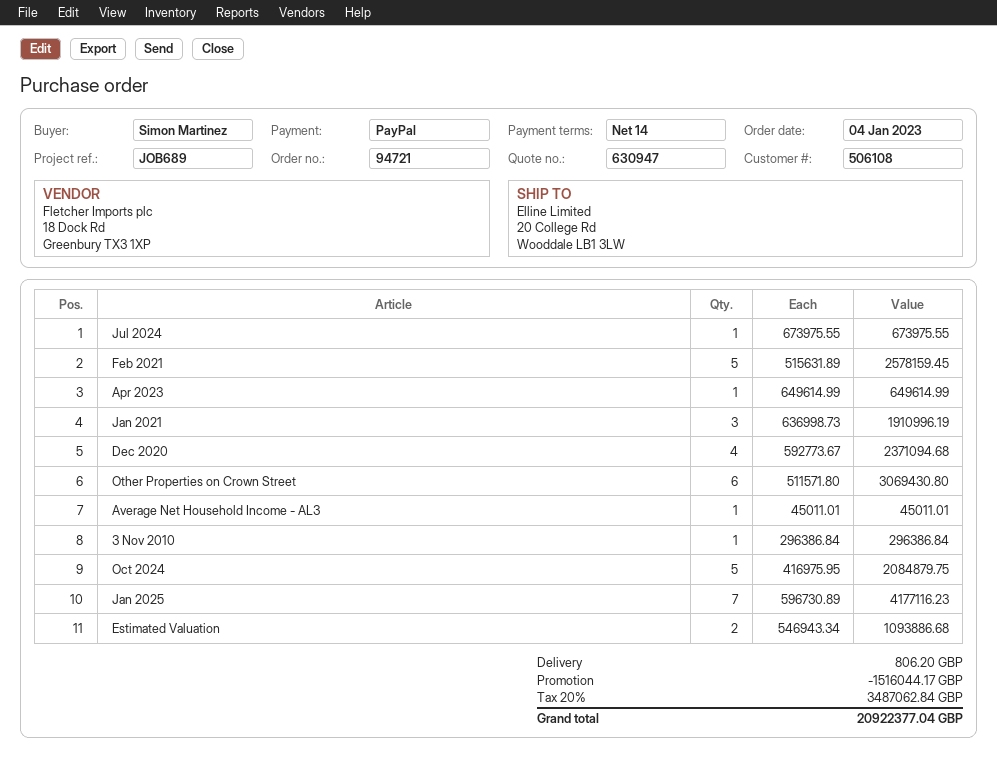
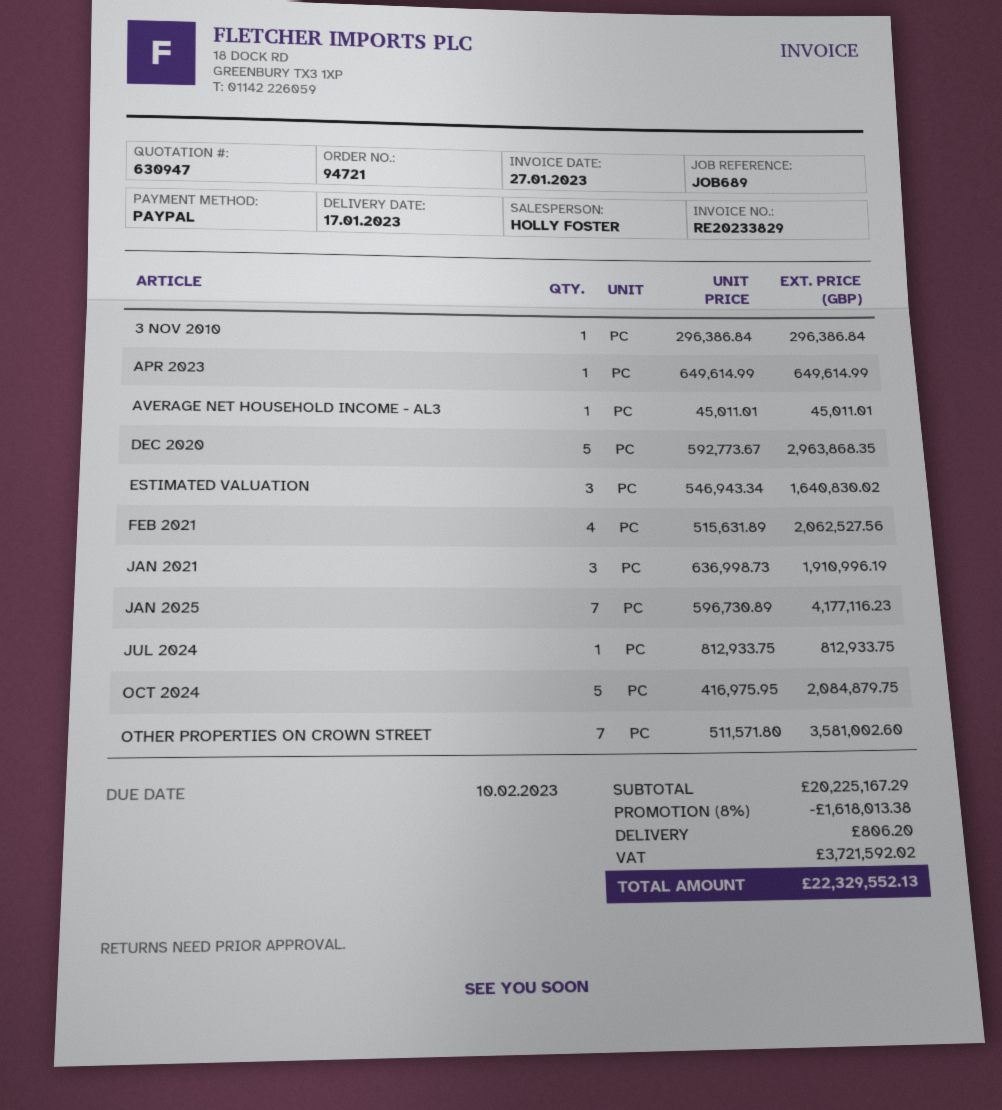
Jul 2024: 1 x 673975.55 = 673975.55 -> 1 x 812933.75 = 812933.75
Feb 2021: 5 x 515631.89 = 2578159.45 -> 4 x 515631.89 = 2062527.56
Dec 2020: 4 x 592773.67 = 2371094.68 -> 5 x 592773.67 = 2963868.35
Other Properties on Crown Street: 6 x 511571.80 = 3069430.80 -> 7 x 511571.80 = 3581002.60
Estimated Valuation: 2 x 546943.34 = 1093886.68 -> 3 x 546943.34 = 1640830.02
discount: 1516044.17 -> 1618013.38
tax: 3487062.84 -> 3721592.02
total: 20922377.04 -> 22329552.13

